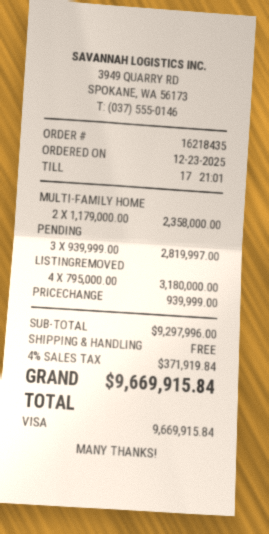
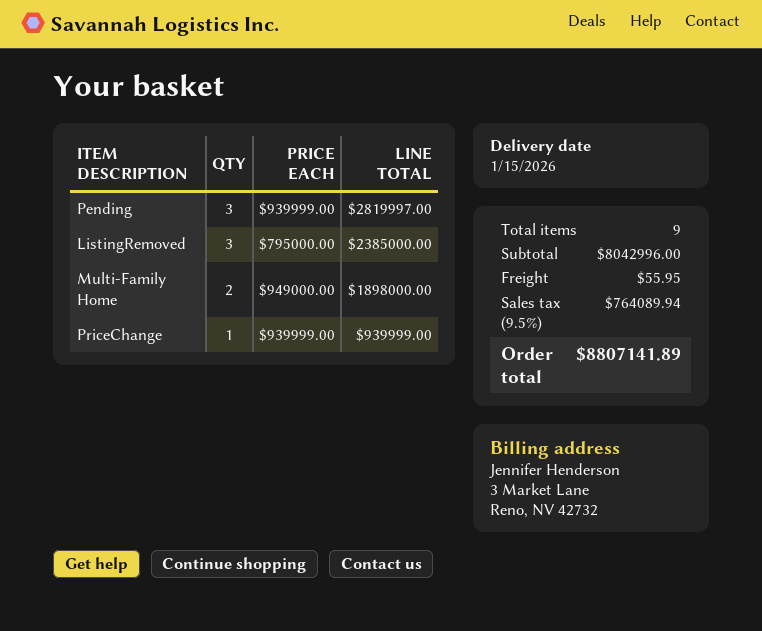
MULTI-FAMILY HOME: 2 x 1179000.00 = 2358000.00 -> 2 x 949000.00 = 1898000.00
LISTINGREMOVED: 4 x 795000.00 = 3180000.00 -> 3 x 795000.00 = 2385000.00
subtotal: 9297996.00 -> 8042996.00
shipping: 0.00 -> 55.95
tax: 4% = 371919.84 -> 9.5% = 764089.94
total: 9669915.84 -> 8807141.89

